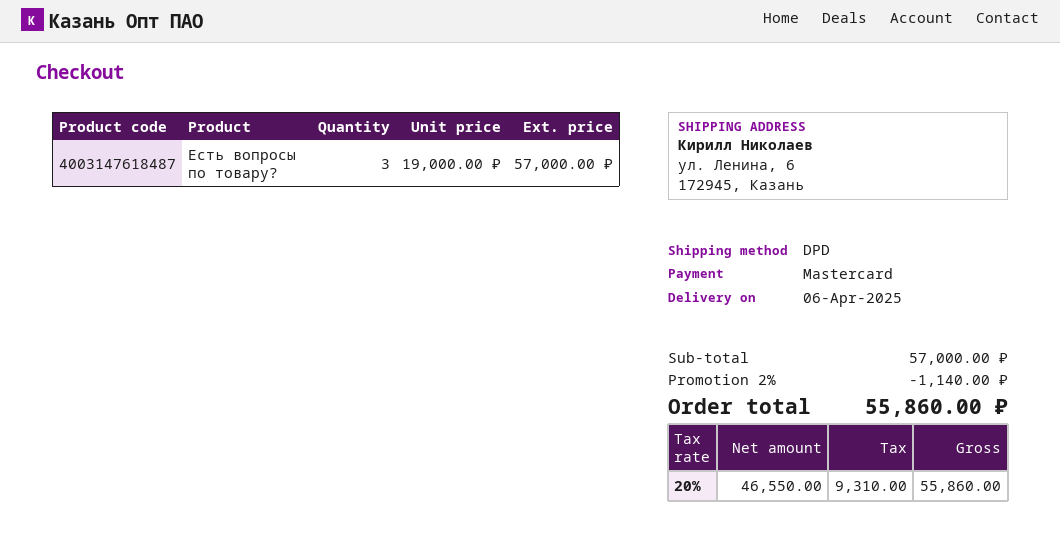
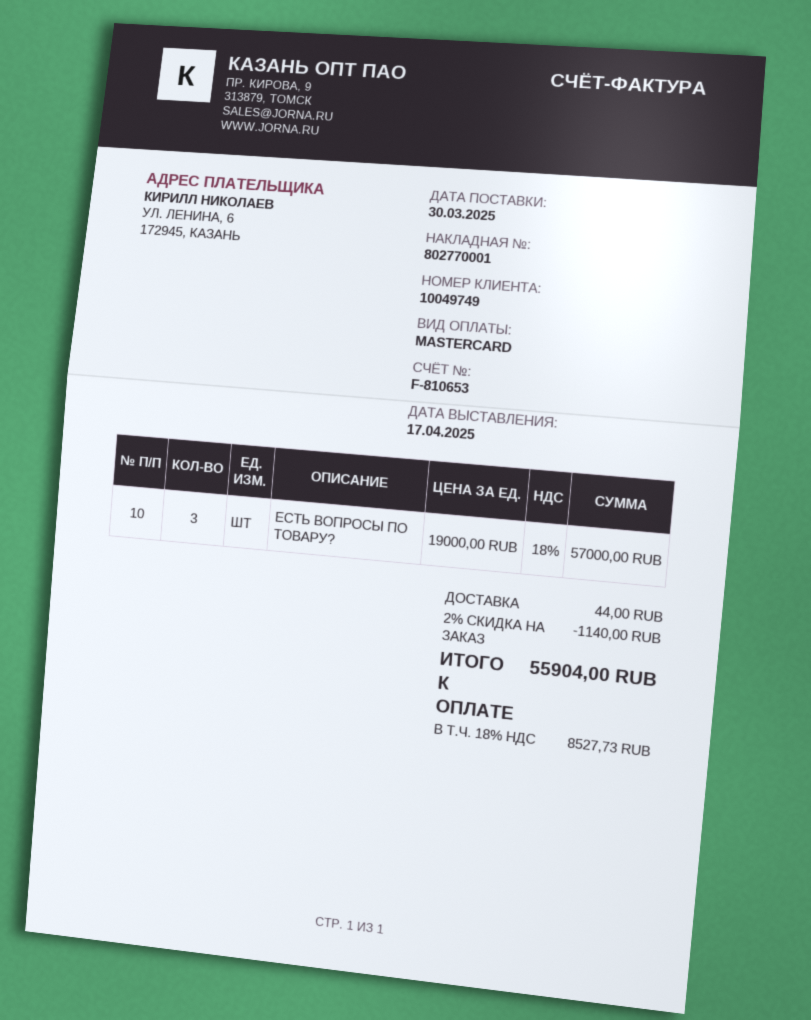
delivery date: 2025-04-06 -> 2025-03-30
shipping: none -> 44.00
tax: 20% = 9310.00 -> 18% = 8527.73
total: 55860.00 -> 55904.00

